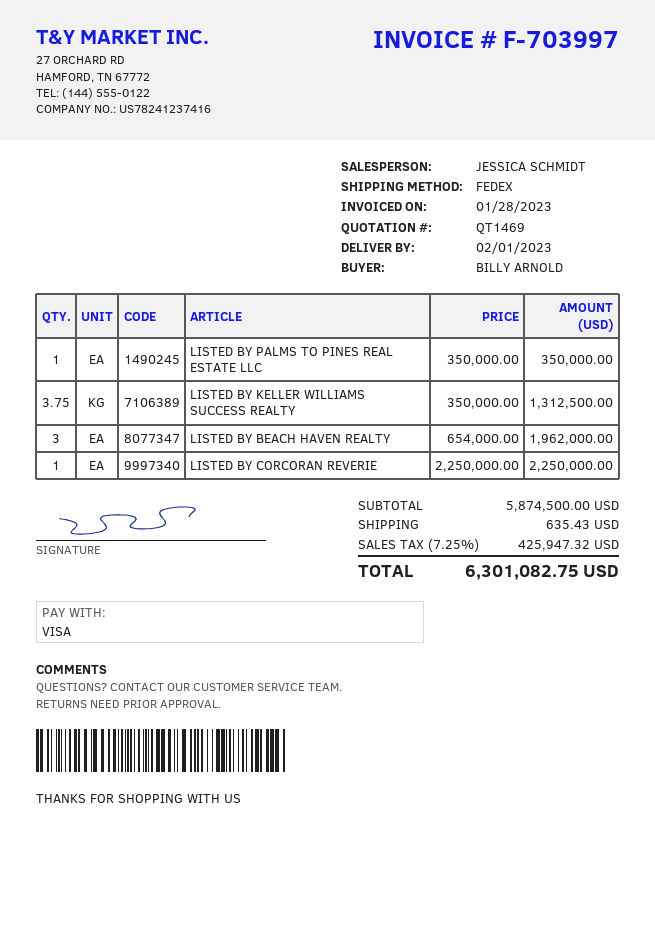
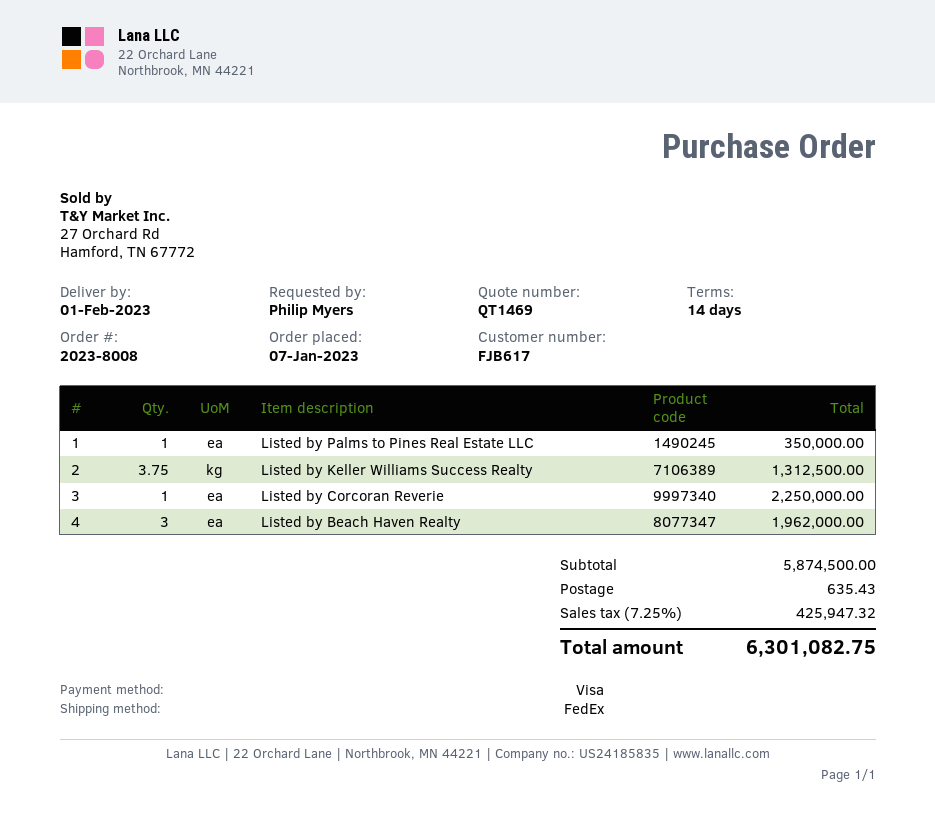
ordered by: BILLY ARNOLD -> Philip Myers

